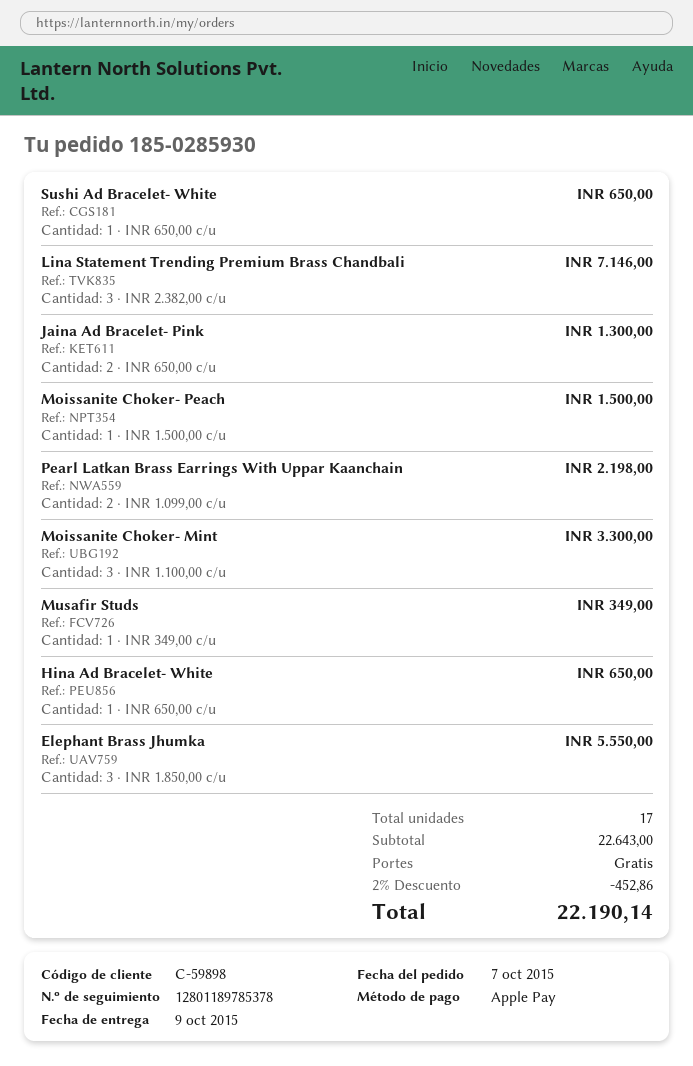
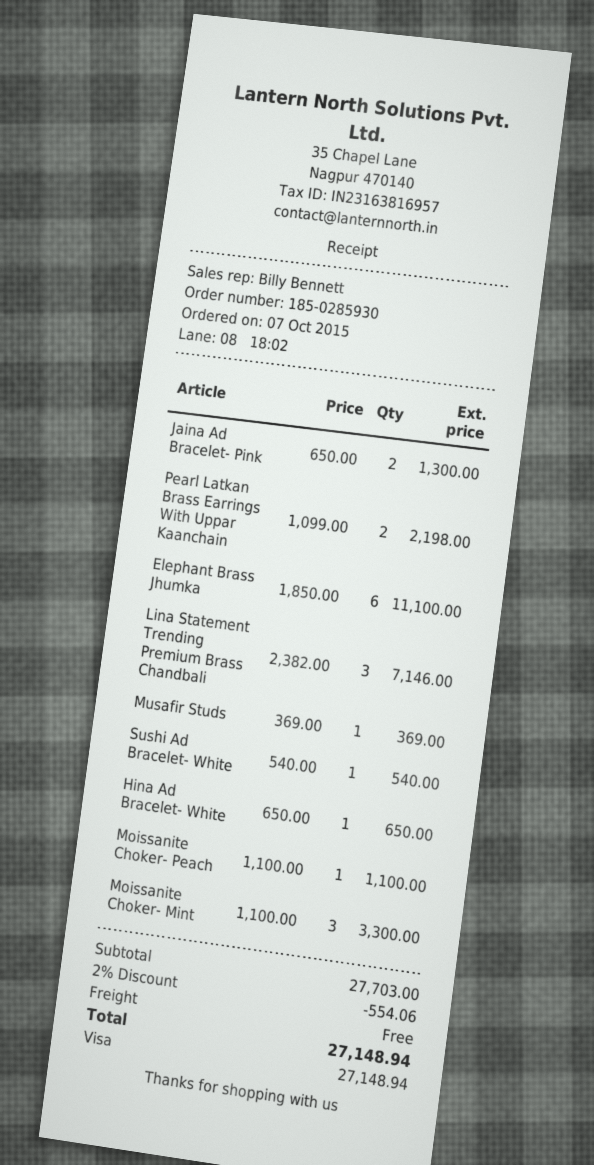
payment method: Apple Pay -> Visa
Sushi Ad Bracelet- White: 1 x 650.00 = 650.00 -> 1 x 540.00 = 540.00
Moissanite Choker- Peach: 1 x 1500.00 = 1500.00 -> 1 x 1100.00 = 1100.00
Musafir Studs: 1 x 349.00 = 349.00 -> 1 x 369.00 = 369.00
Elephant Brass Jhumka: 3 x 1850.00 = 5550.00 -> 6 x 1850.00 = 11100.00
subtotal: 22643.00 -> 27703.00
discount: 2% = 452.86 -> 2% = 554.06
total: 22190.14 -> 27148.94

